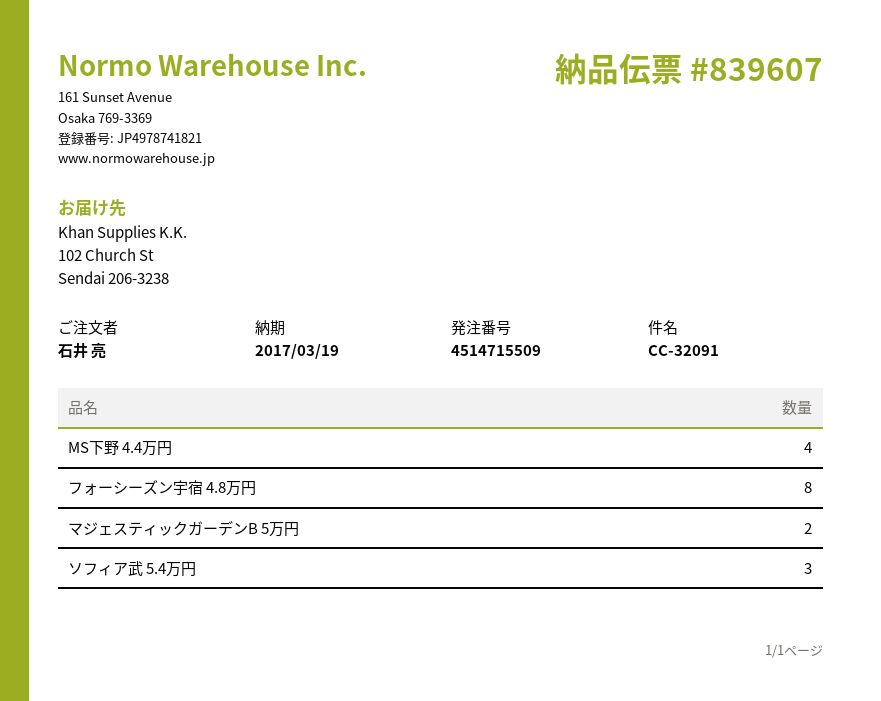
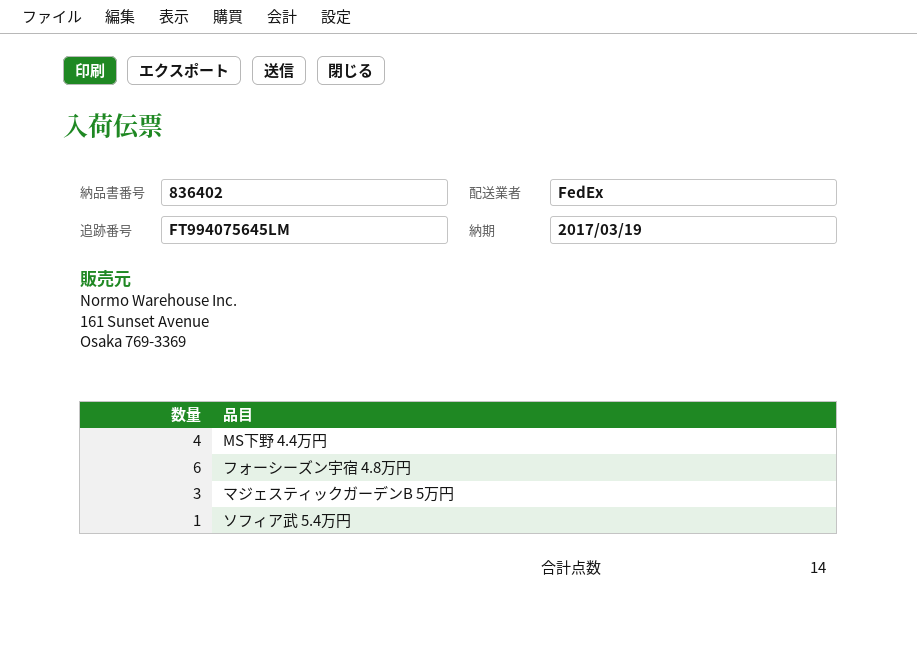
delivery note number: 839607 -> 836402
フォーシーズン宇宿 4.8万円: 8 -> 6
マジェスティックガーデンB 5万円: 2 -> 3
ソフィア武 5.4万円: 3 -> 1

